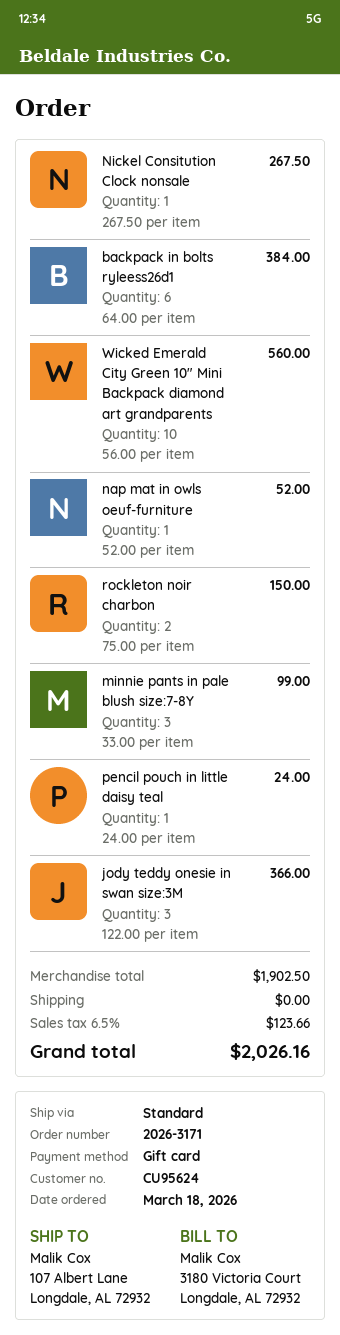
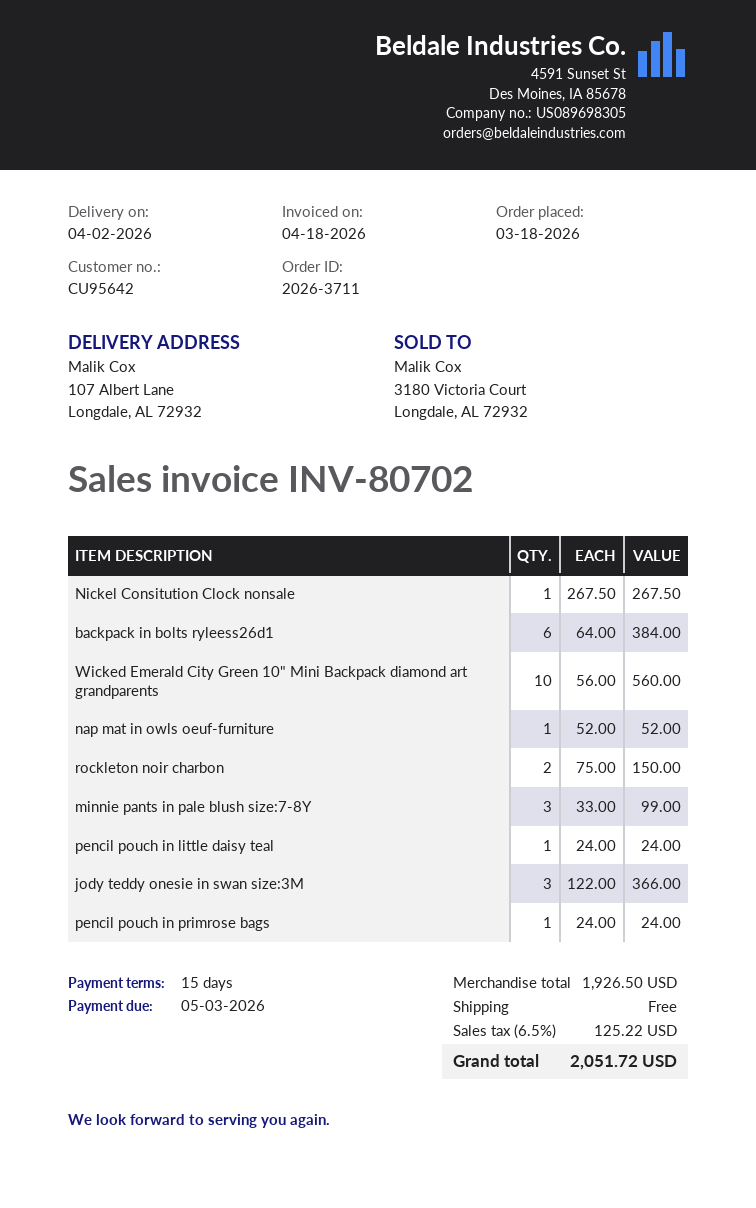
order number: 2026-3171 -> 2026-3711
customer number: CU95624 -> CU95642
pencil pouch in primrose bags: none -> 1 x 24.00 = 24.00
subtotal: 1902.50 -> 1926.50
tax: 6.5% = 123.66 -> 6.5% = 125.22
total: 2026.16 -> 2051.72

